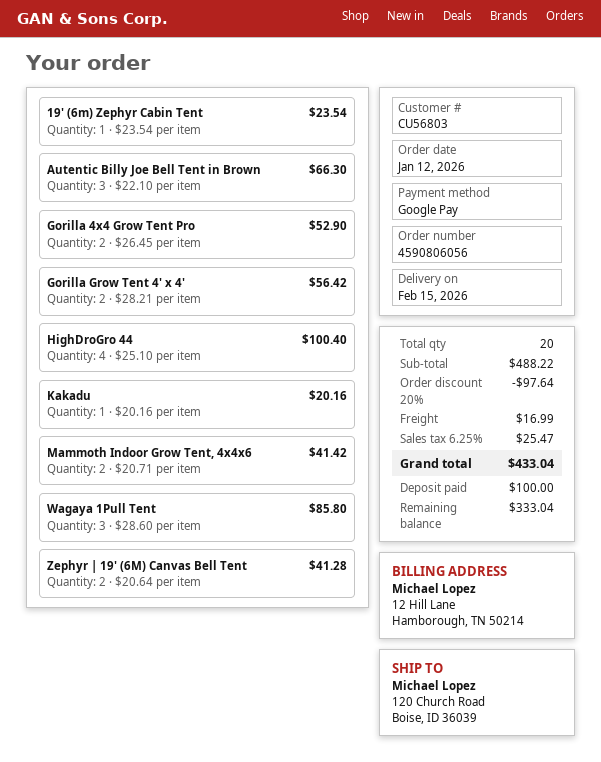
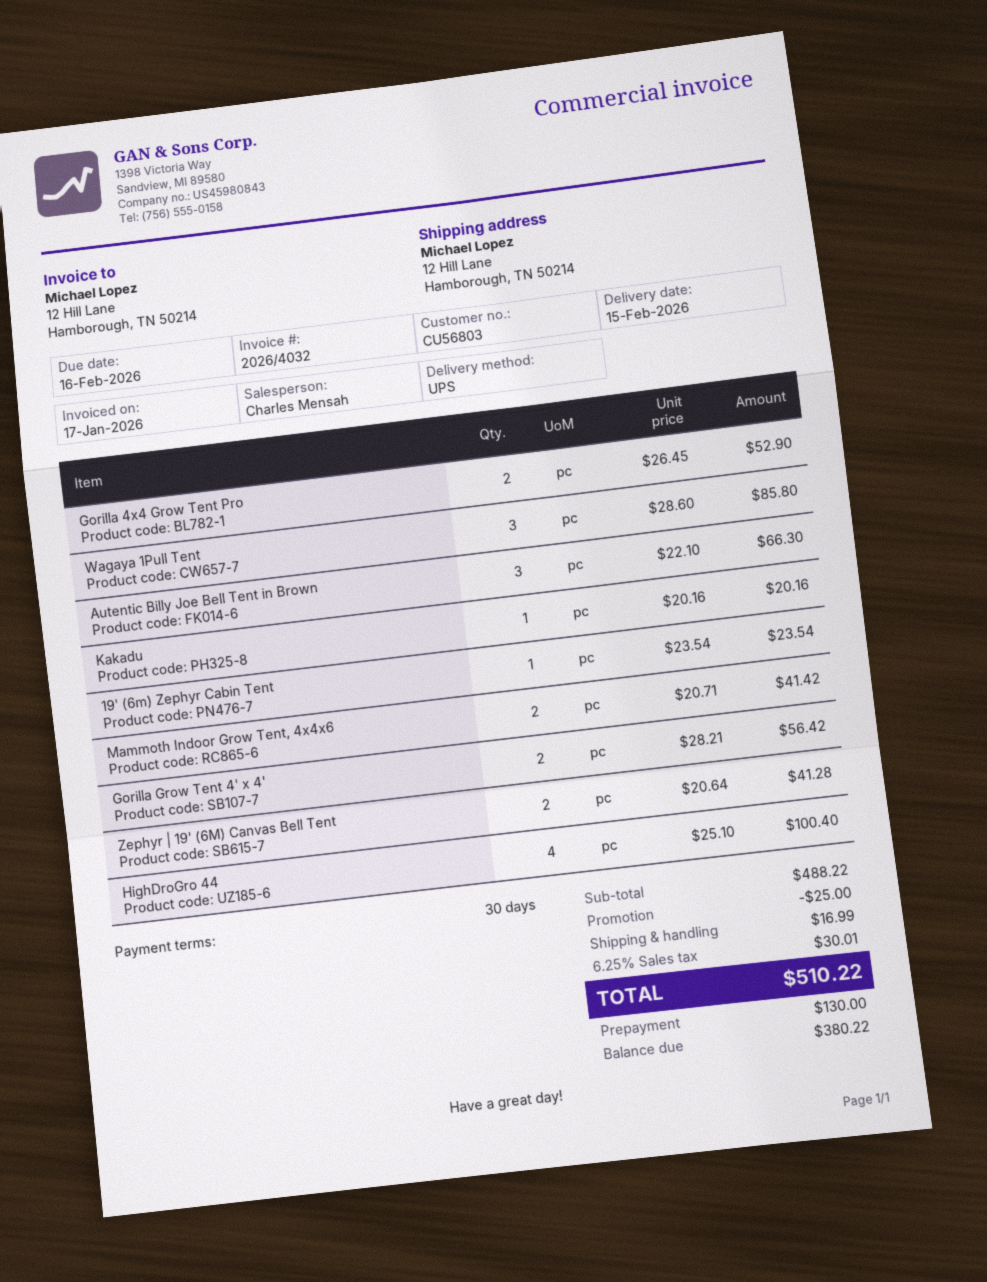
ship to: 120 Church Road, Boise, ID 36039 -> 12 Hill Lane, Hamborough, TN 50214
discount: 97.64 -> 25.00
tax: 6.25% = 25.47 -> 6.25% = 30.01
total: 433.04 -> 510.22
deposit: 100.00 -> 130.00
balance: 333.04 -> 380.22

